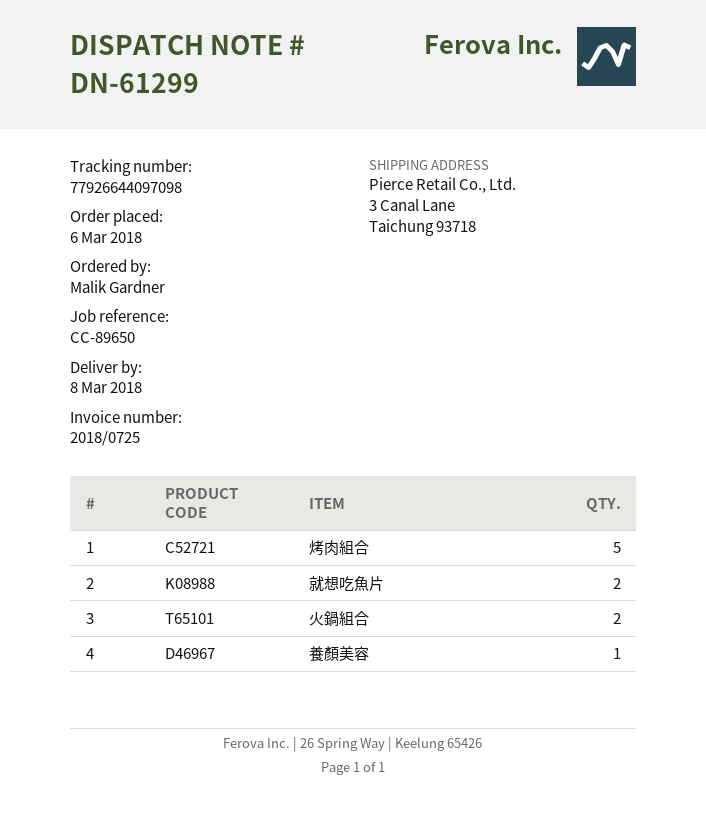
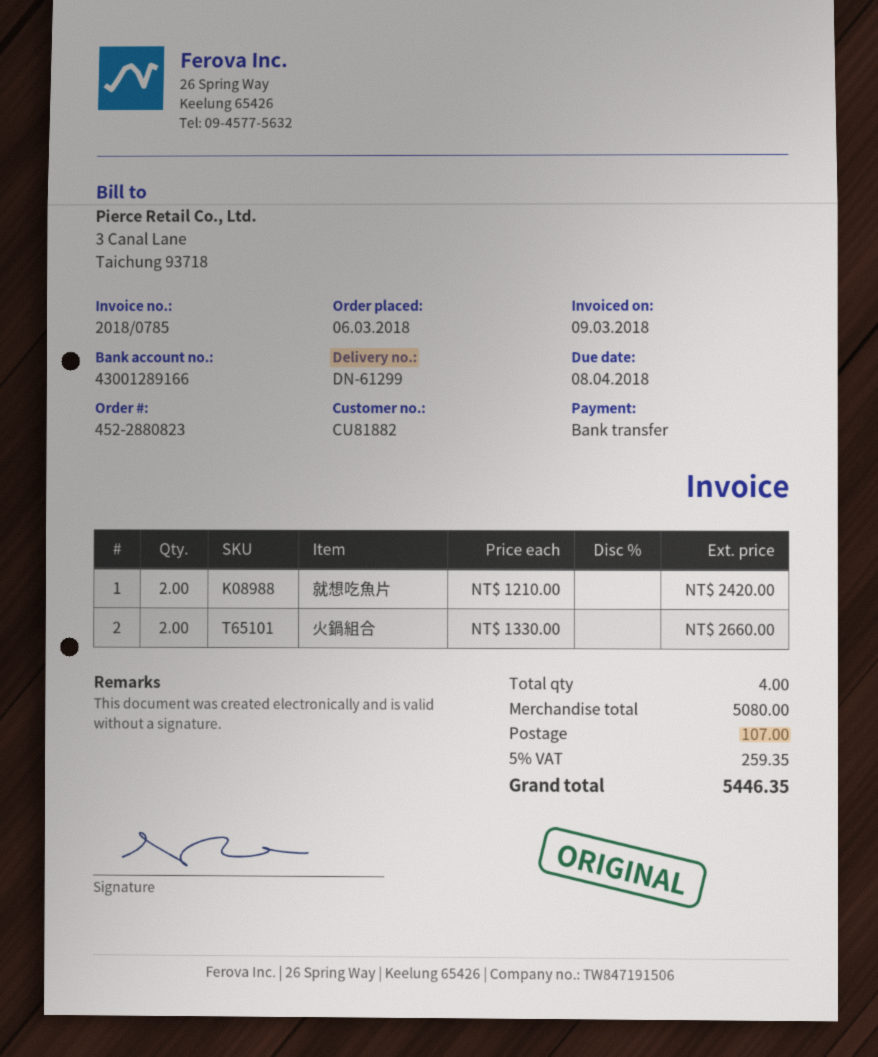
invoice number: 2018/0725 -> 2018/0785
烤肉組合: 5 -> none
養顏美容: 1 -> none

